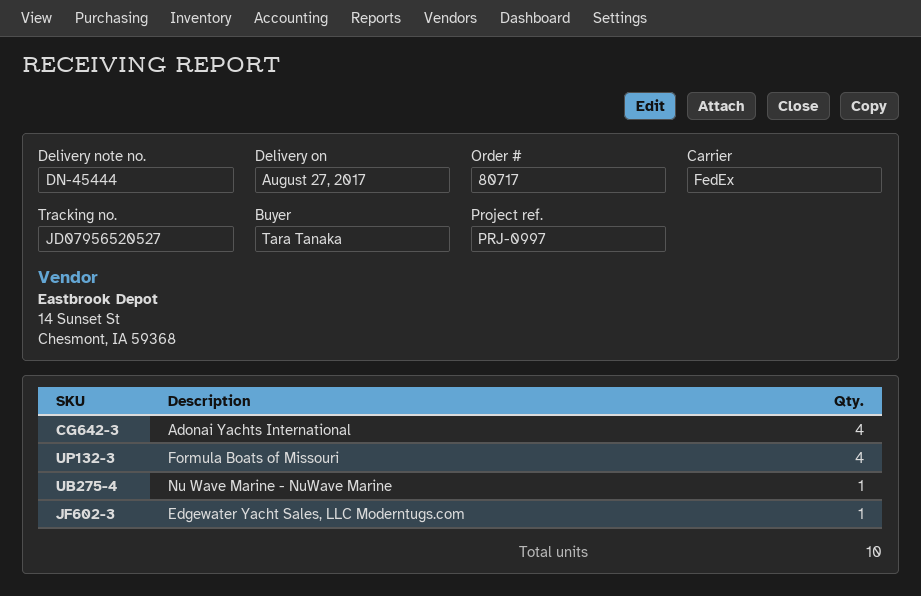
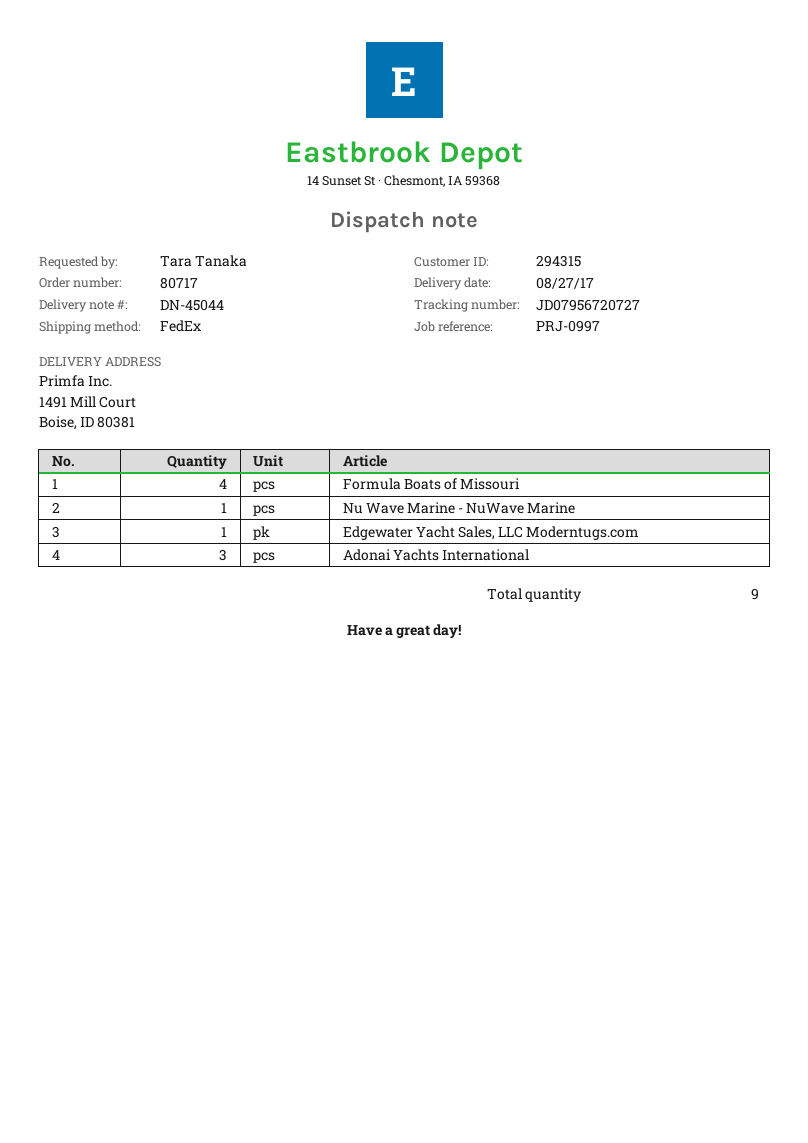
delivery note number: DN-45444 -> DN-45044
tracking number: JD07956520527 -> JD07956720727
Adonai Yachts International: 4 -> 3
total quantity: 10 -> 9

